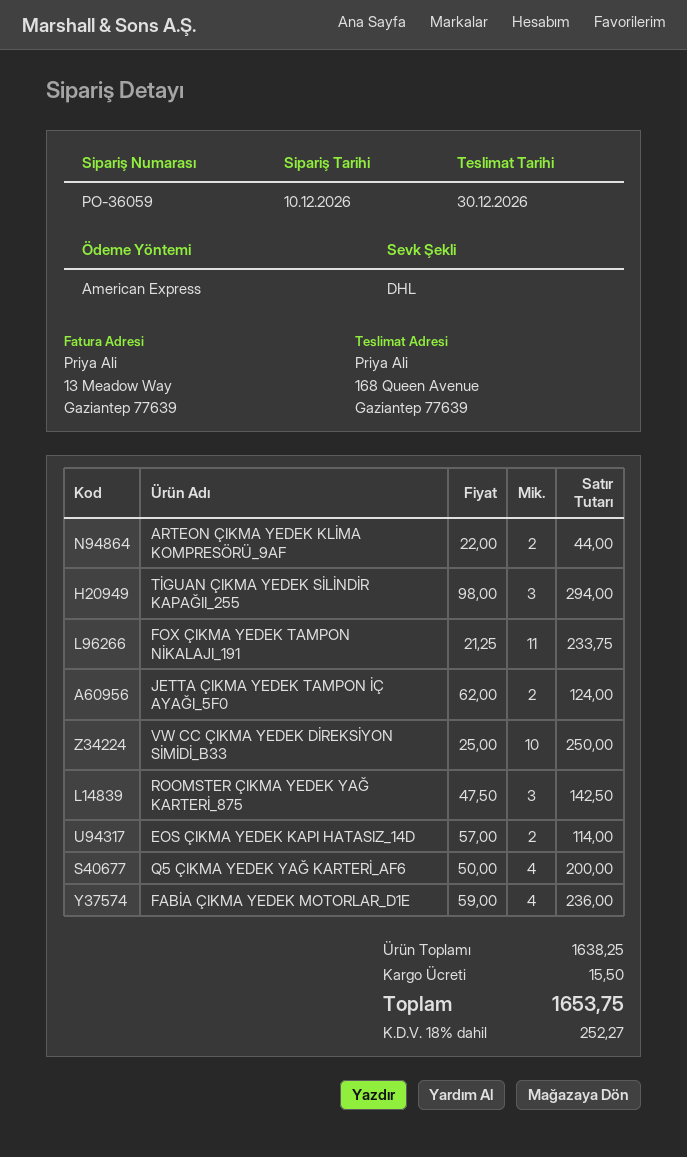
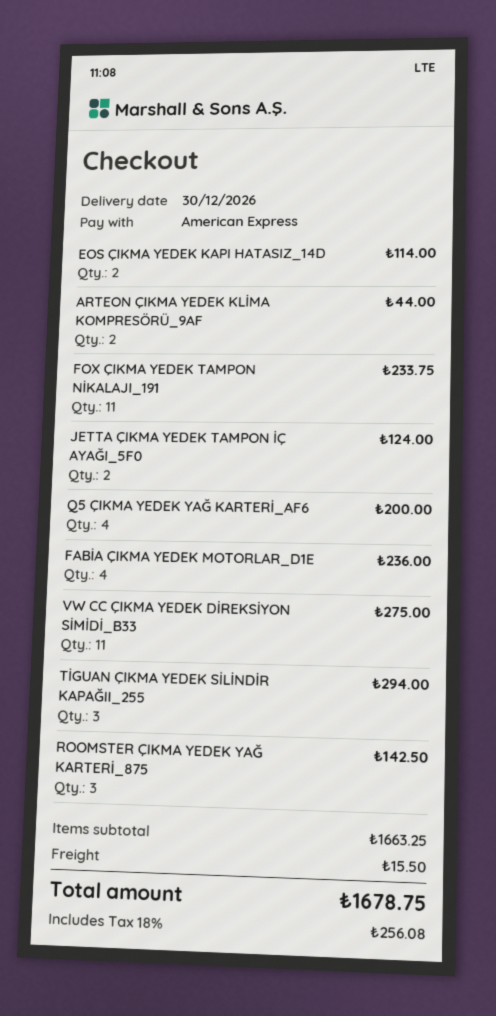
VW CC ÇIKMA YEDEK DİREKSİYON SİMİDİ_B33: 10 for 250.00 -> 11 for 275.00
subtotal: 1638.25 -> 1663.25
tax: 18% = 252.27 -> 18% = 256.08
total: 1653.75 -> 1678.75

